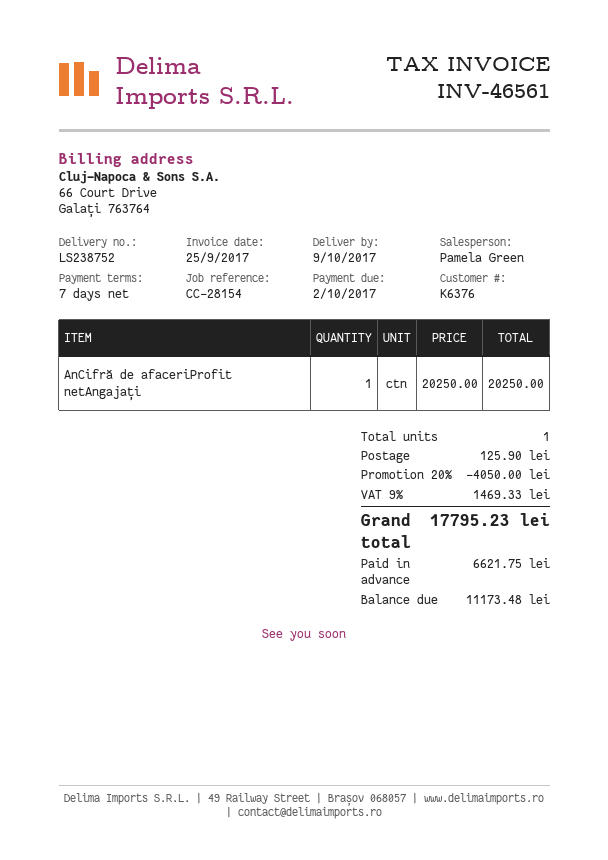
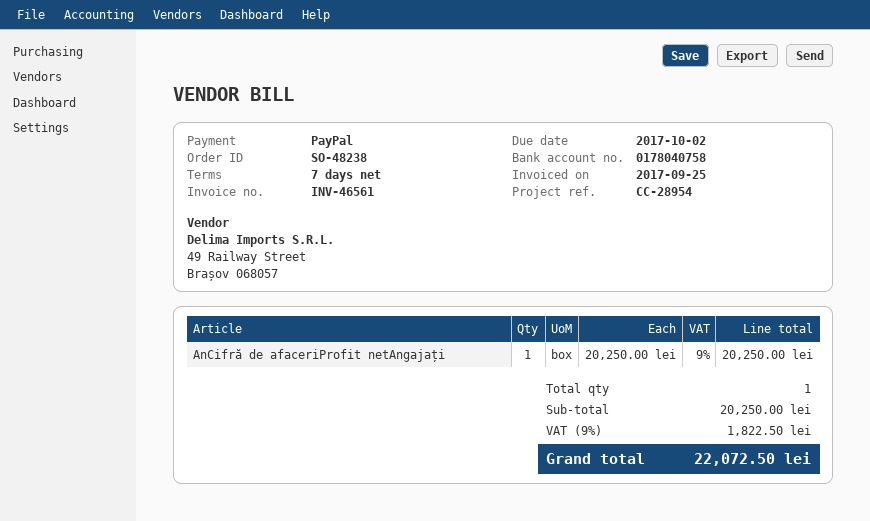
reference: CC-28154 -> CC-28954
discount: 20% = 4050.00 -> none
shipping: 125.90 -> none
tax: 9% = 1469.33 -> 9% = 1822.50
total: 17795.23 -> 22072.50

